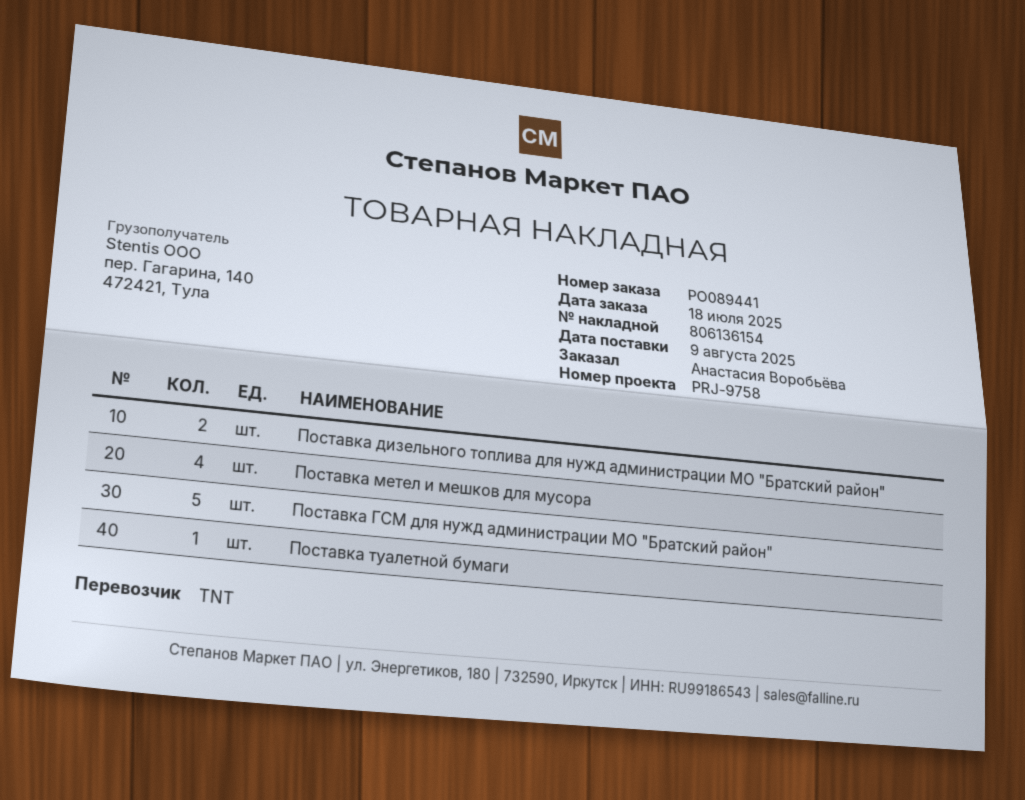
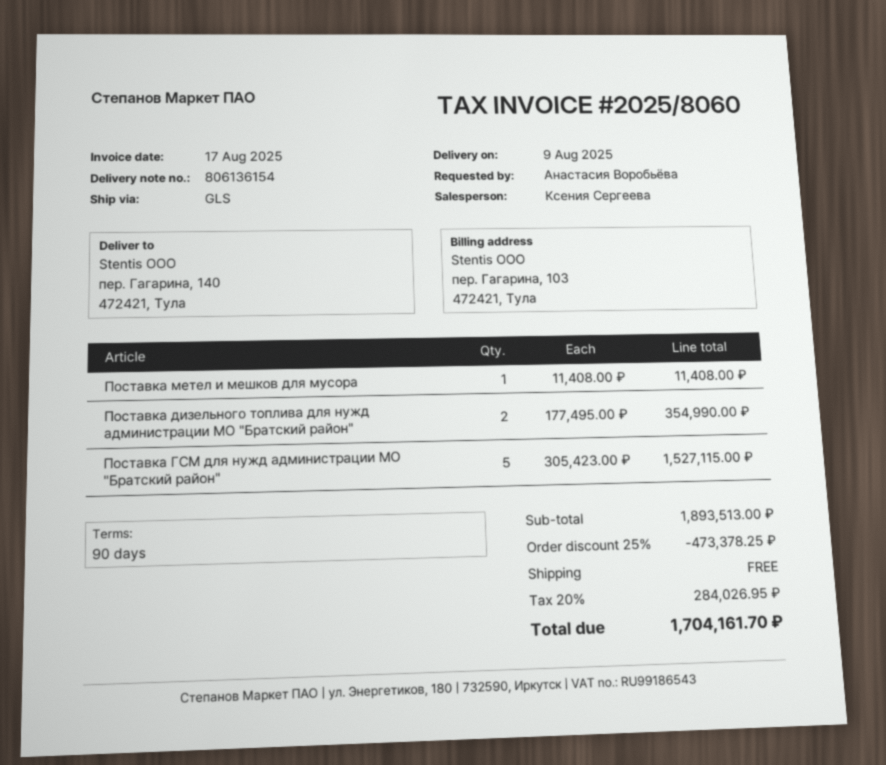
shipping method: TNT -> GLS
Поставка метел и мешков для мусора: 4 -> 1
Поставка туалетной бумаги: 1 -> none

